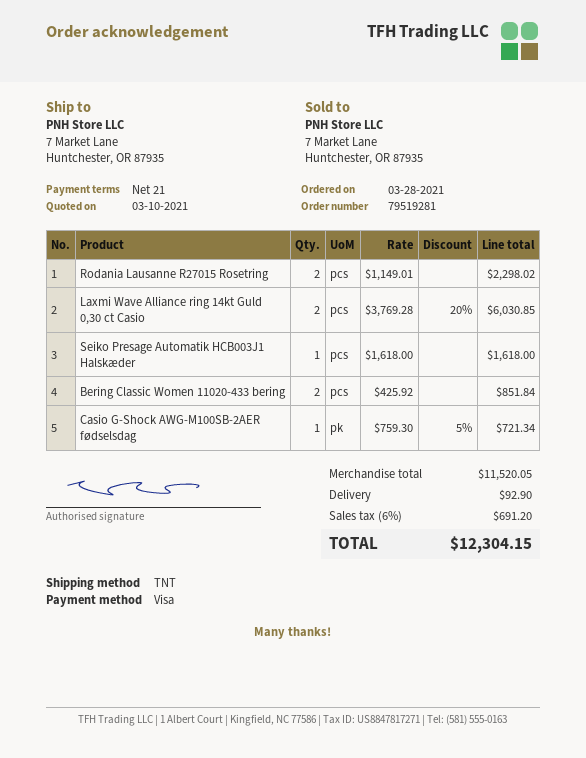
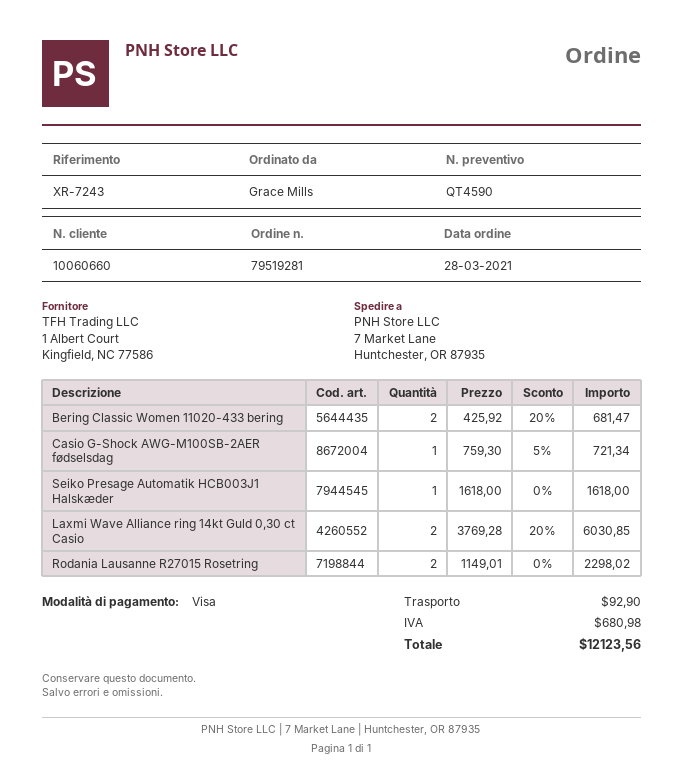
Bering Classic Women 11020-433 bering: 2 x 425.92 = 851.84 -> 2 x 425.92 - 20% = 681.47
tax: 691.20 -> 680.98
total: 12304.15 -> 12123.56

